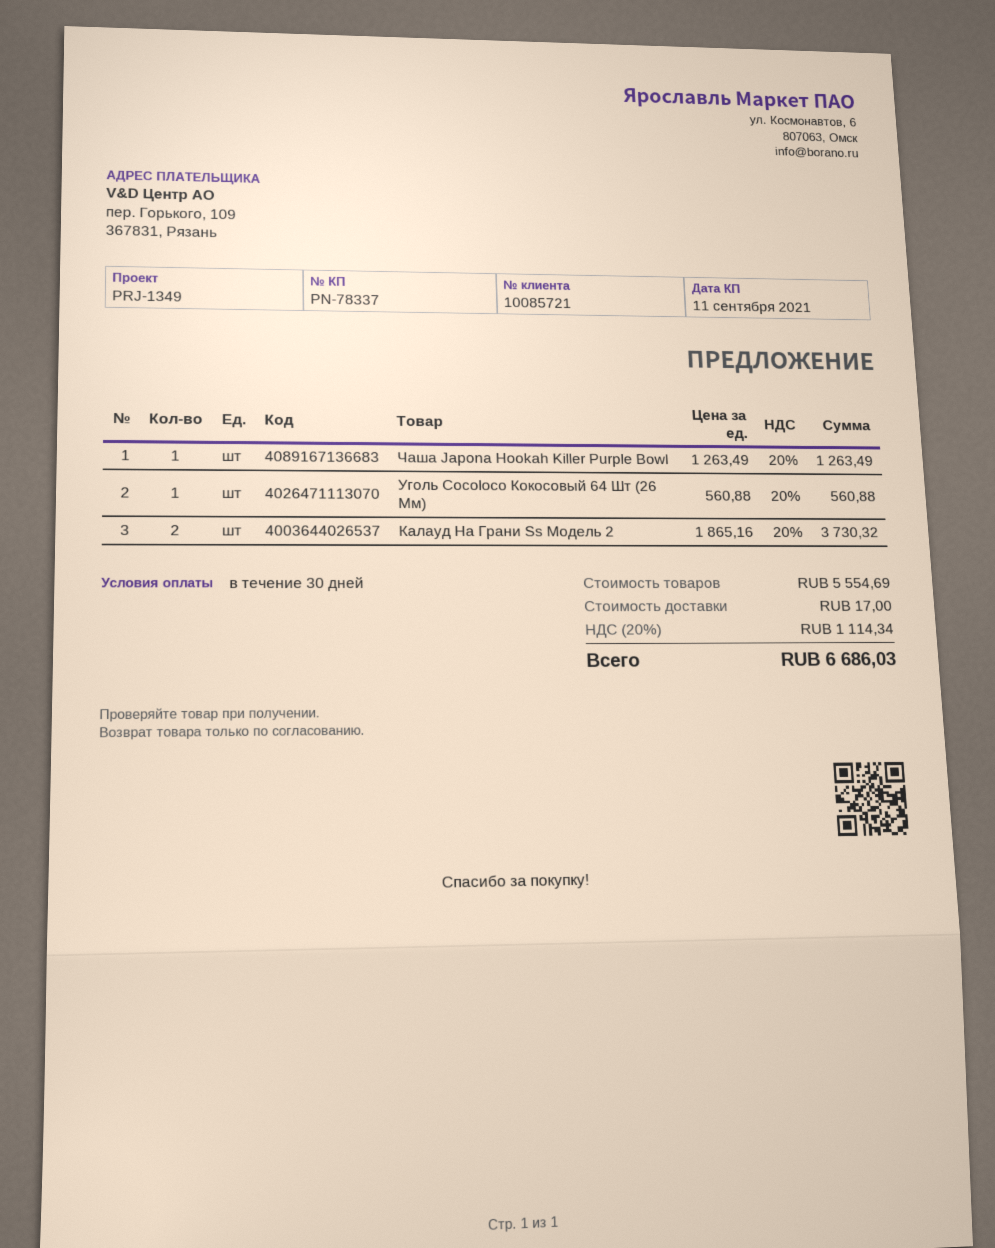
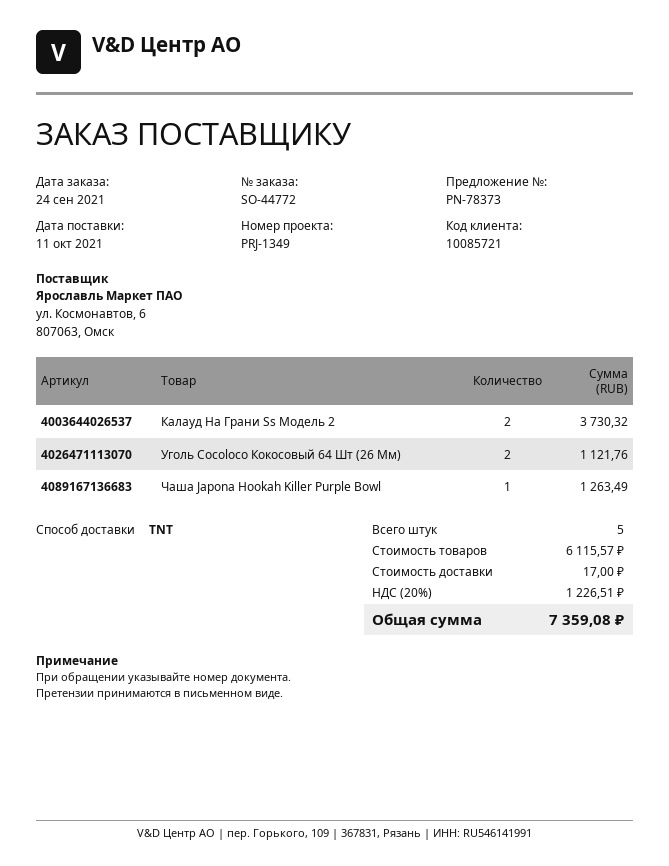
quote number: PN-78337 -> PN-78373
Уголь Cocoloco Кокосовый 64 Шт (26 Мм): 1 for 560.88 -> 2 for 1121.76
subtotal: 5554.69 -> 6115.57
tax: 20% = 1114.34 -> 20% = 1226.51
total: 6686.03 -> 7359.08

